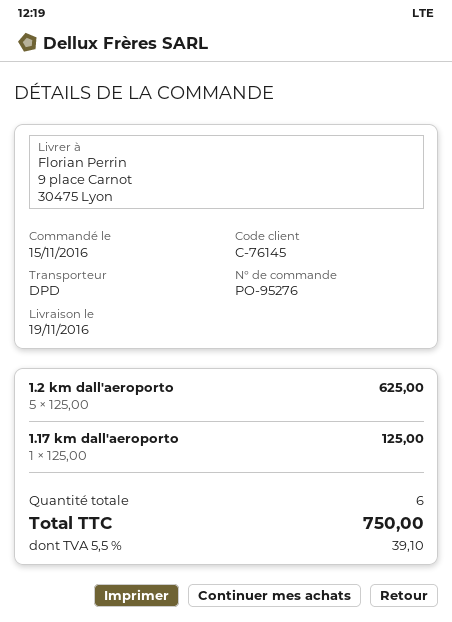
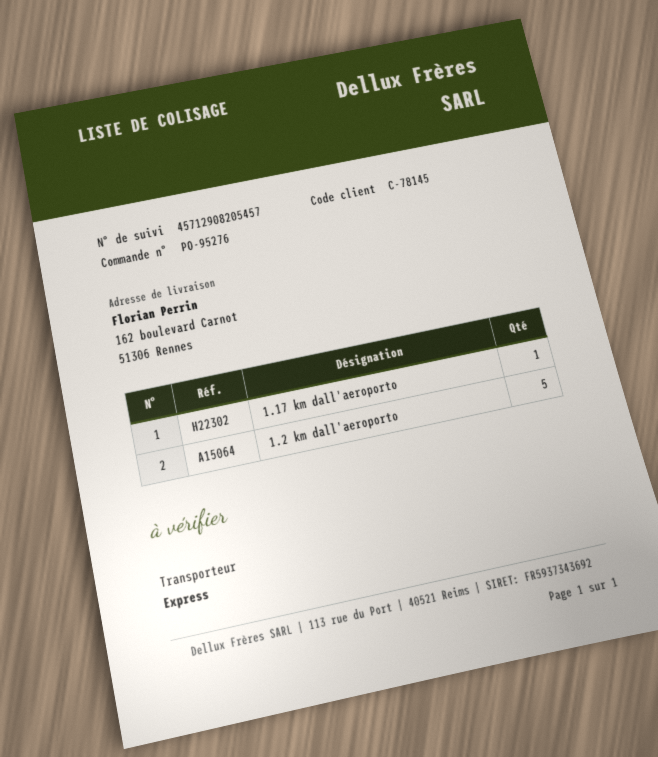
customer number: C-76145 -> C-78145
shipping method: DPD -> express
ship to: 9 place Carnot, 30475 Lyon -> 162 boulevard Carnot, 51306 Rennes

